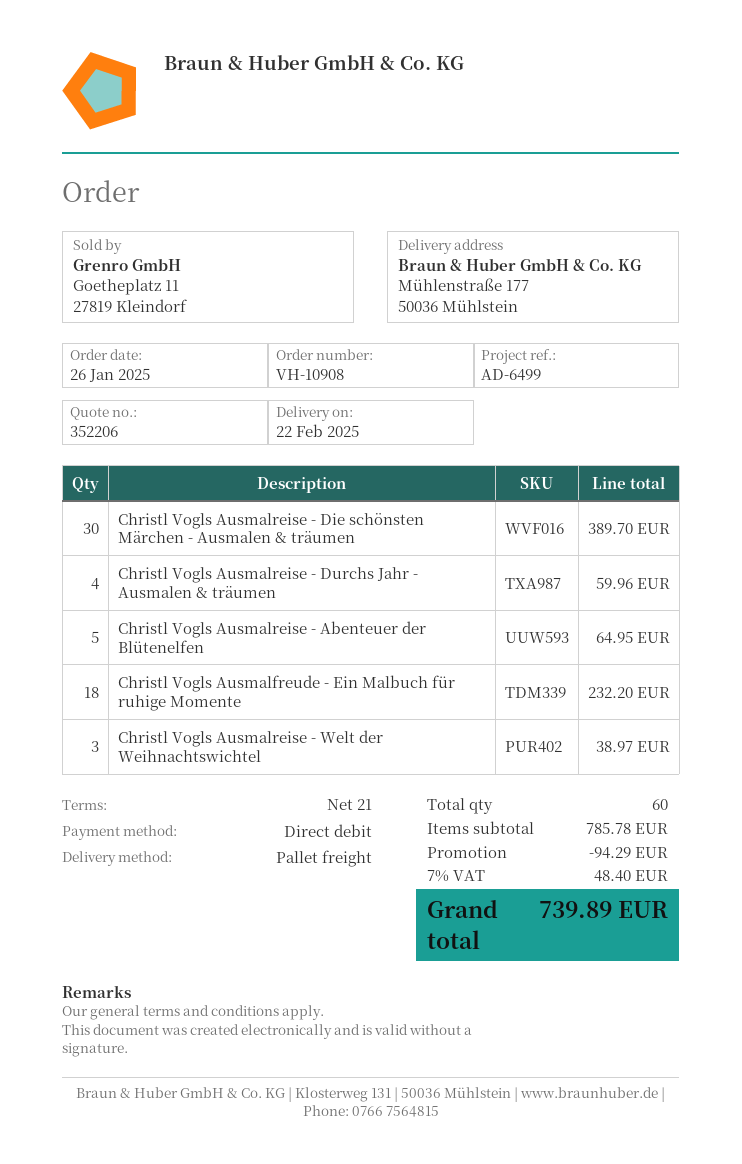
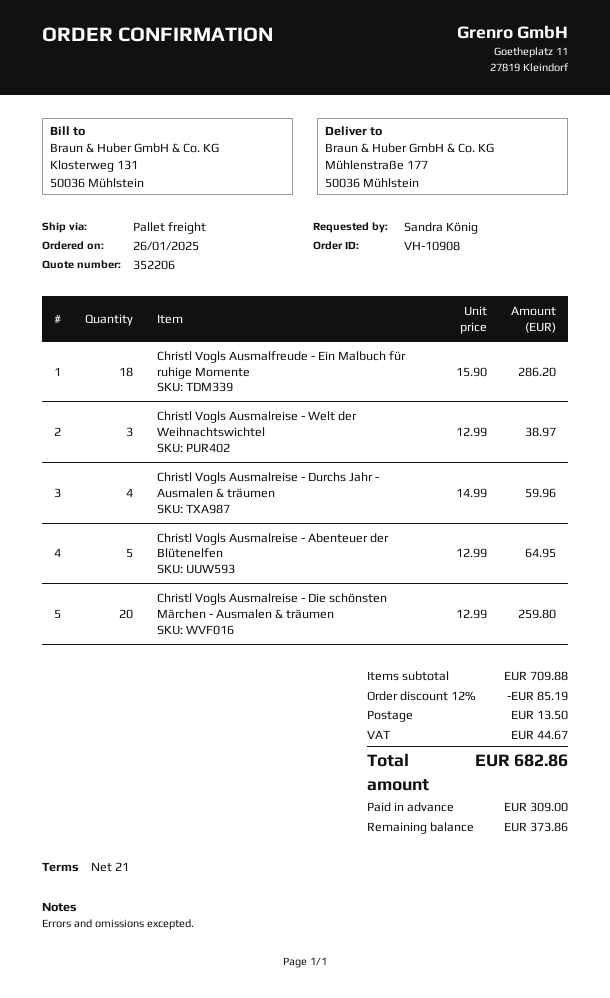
Christl Vogls Ausmalreise - Die schönsten Märchen - Ausmalen & träumen: 30 for 389.70 -> 20 for 259.80
Christl Vogls Ausmalfreude - Ein Malbuch für ruhige Momente: 18 for 232.20 -> 18 for 286.20
subtotal: 785.78 -> 709.88
discount: 94.29 -> 85.19
shipping: none -> 13.50
tax: 48.40 -> 44.67
total: 739.89 -> 682.86

